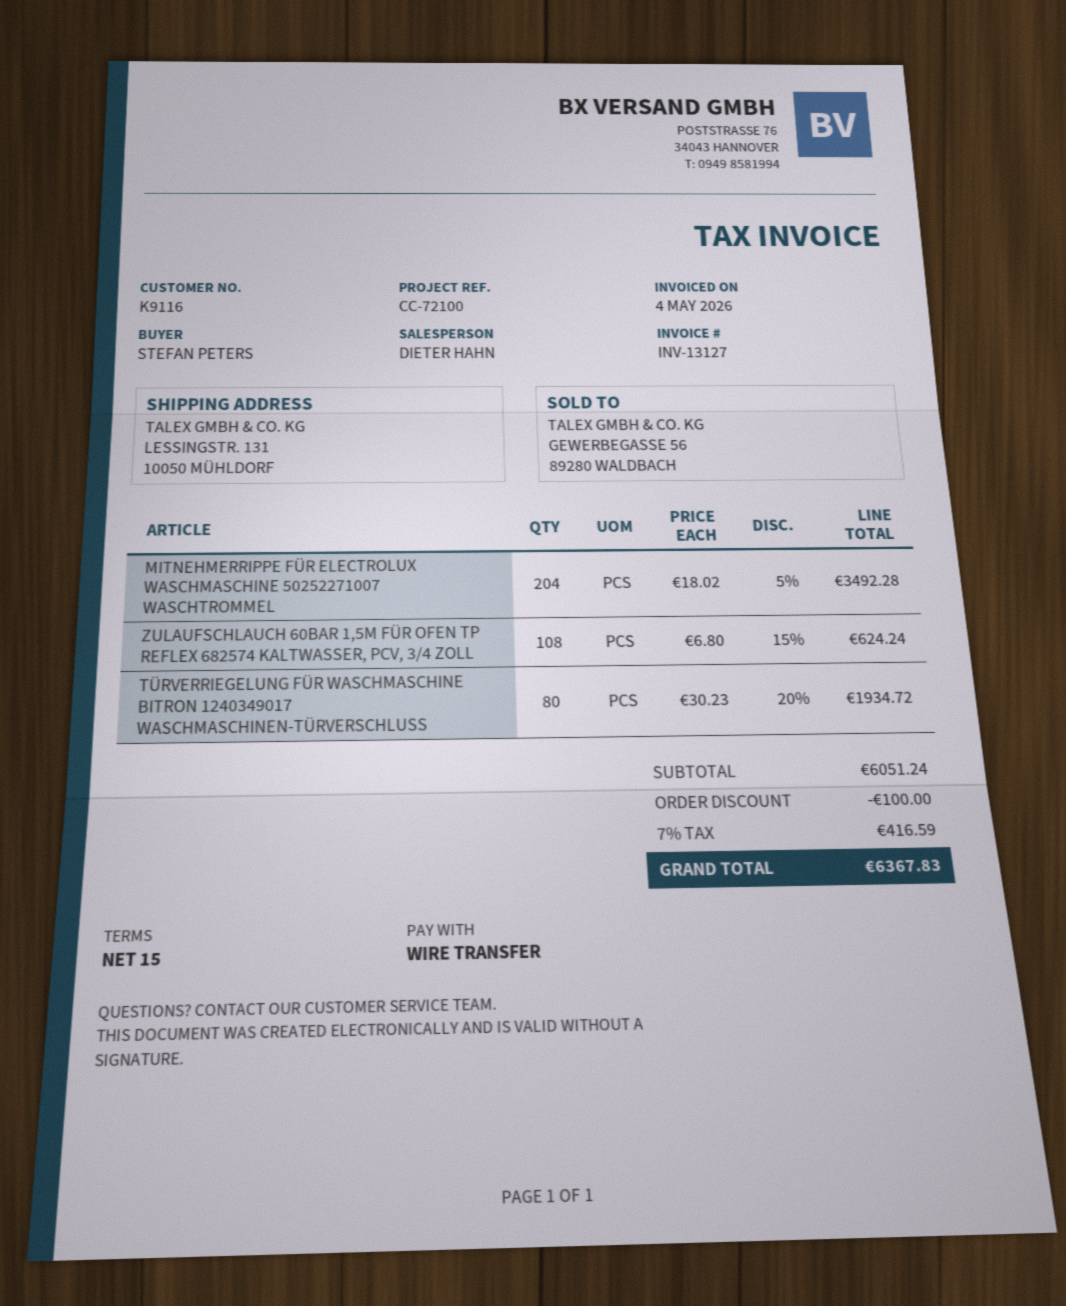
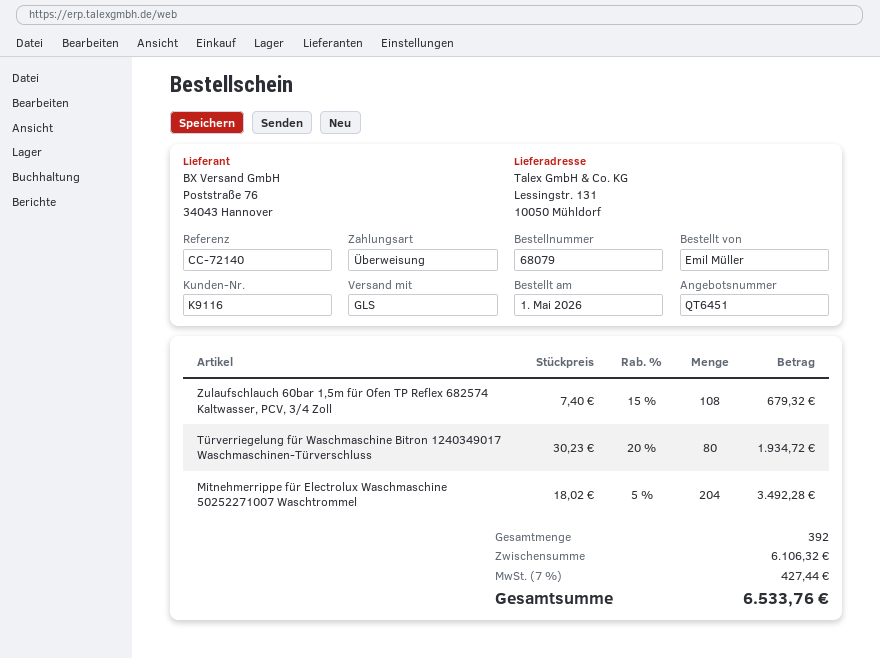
reference: CC-72100 -> CC-72140
ordered by: STEFAN PETERS -> Emil Müller
ZULAUFSCHLAUCH 60BAR 1,5M FÜR OFEN TP REFLEX 682574 KALTWASSER, PCV, 3/4 ZOLL: 108 x 6.80 - 15% = 624.24 -> 108 x 7.40 - 15% = 679.32
subtotal: 6051.24 -> 6106.32
discount: 100.00 -> none
tax: 7% = 416.59 -> 7% = 427.44
total: 6367.83 -> 6533.76

